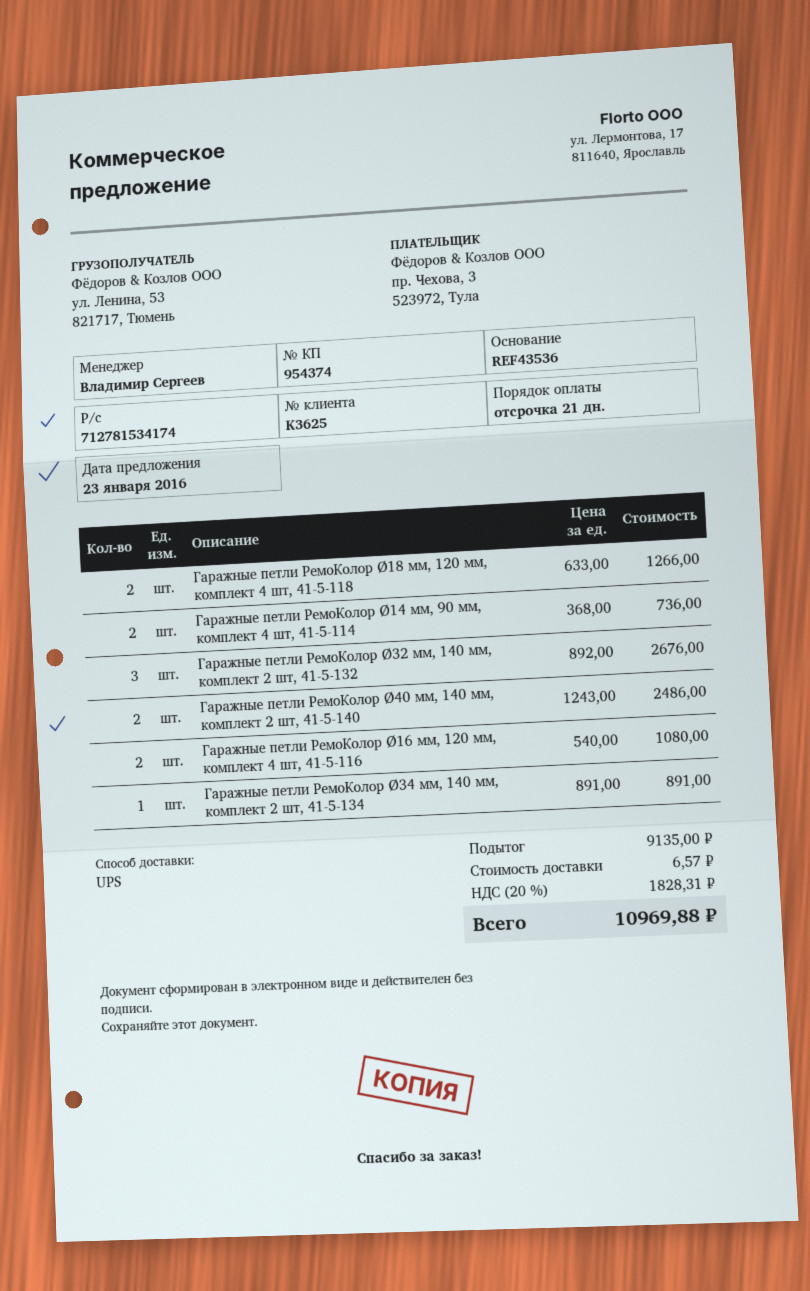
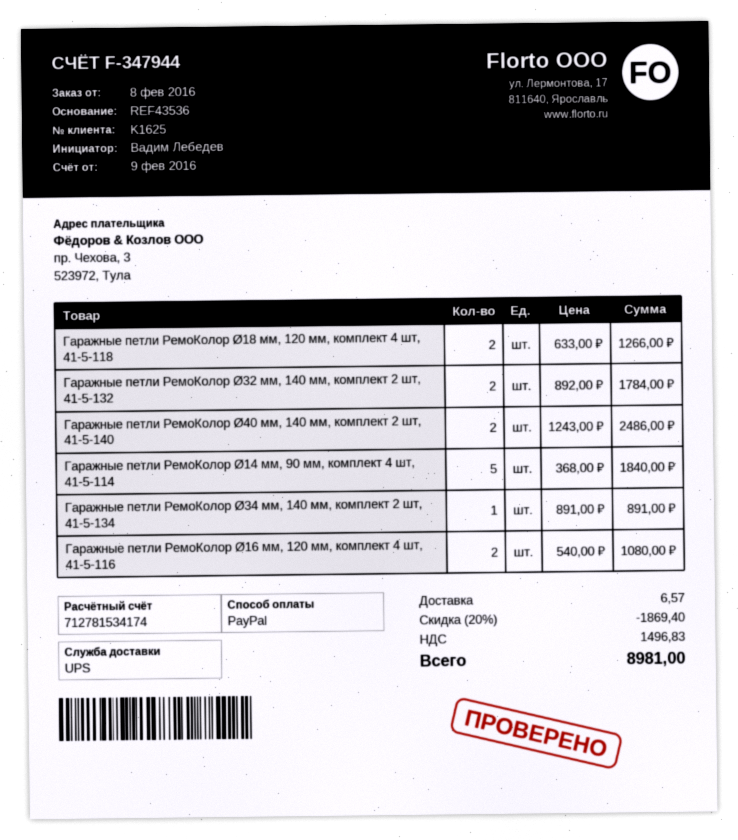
customer number: K3625 -> K1625
Гаражные петли РемоКолор Ø14 мм, 90 мм, комплект 4 шт, 41-5-114: 2 x 368.00 = 736.00 -> 5 x 368.00 = 1840.00
Гаражные петли РемоКолор Ø32 мм, 140 мм, комплект 2 шт, 41-5-132: 3 x 892.00 = 2676.00 -> 2 x 892.00 = 1784.00
discount: none -> 20% = 1869.40
tax: 1828.31 -> 1496.83
total: 10969.88 -> 8981.00

